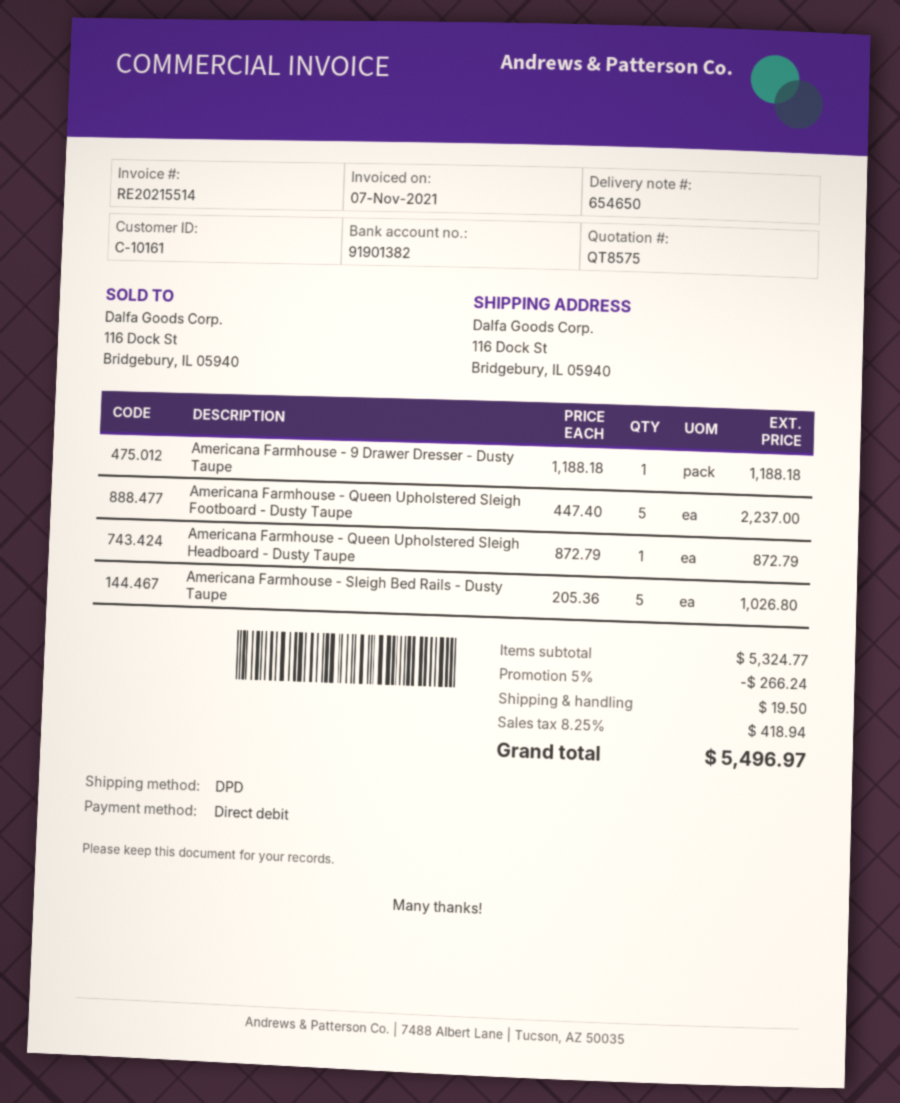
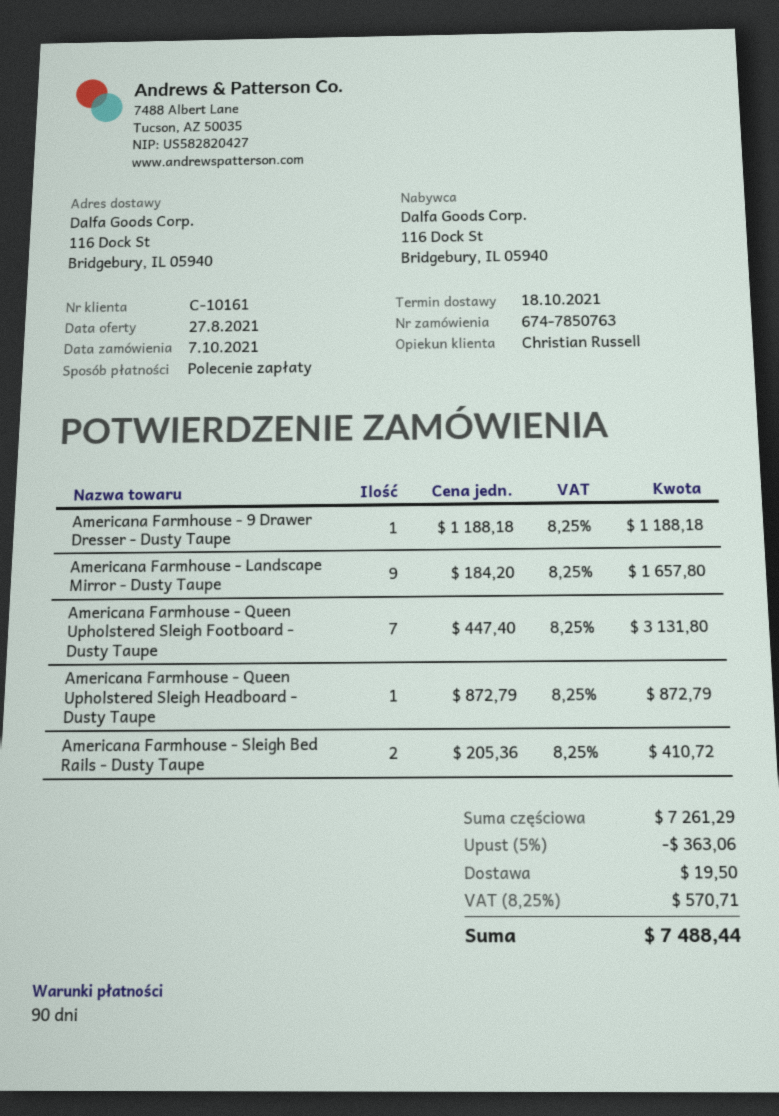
Americana Farmhouse - Queen Upholstered Sleigh Footboard - Dusty Taupe: 5 x 447.40 = 2237.00 -> 7 x 447.40 = 3131.80
Americana Farmhouse - Sleigh Bed Rails - Dusty Taupe: 5 x 205.36 = 1026.80 -> 2 x 205.36 = 410.72
Americana Farmhouse - Landscape Mirror - Dusty Taupe: none -> 9 x 184.20 = 1657.80
subtotal: 5324.77 -> 7261.29
discount: 5% = 266.24 -> 5% = 363.06
tax: 8.25% = 418.94 -> 8.25% = 570.71
total: 5496.97 -> 7488.44

